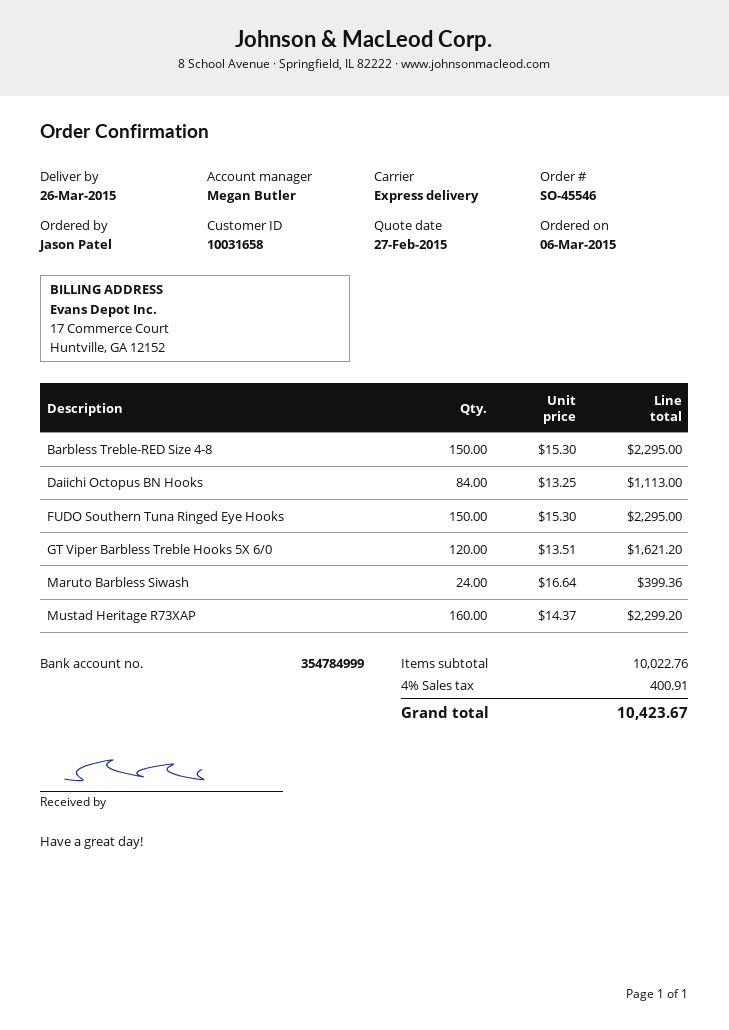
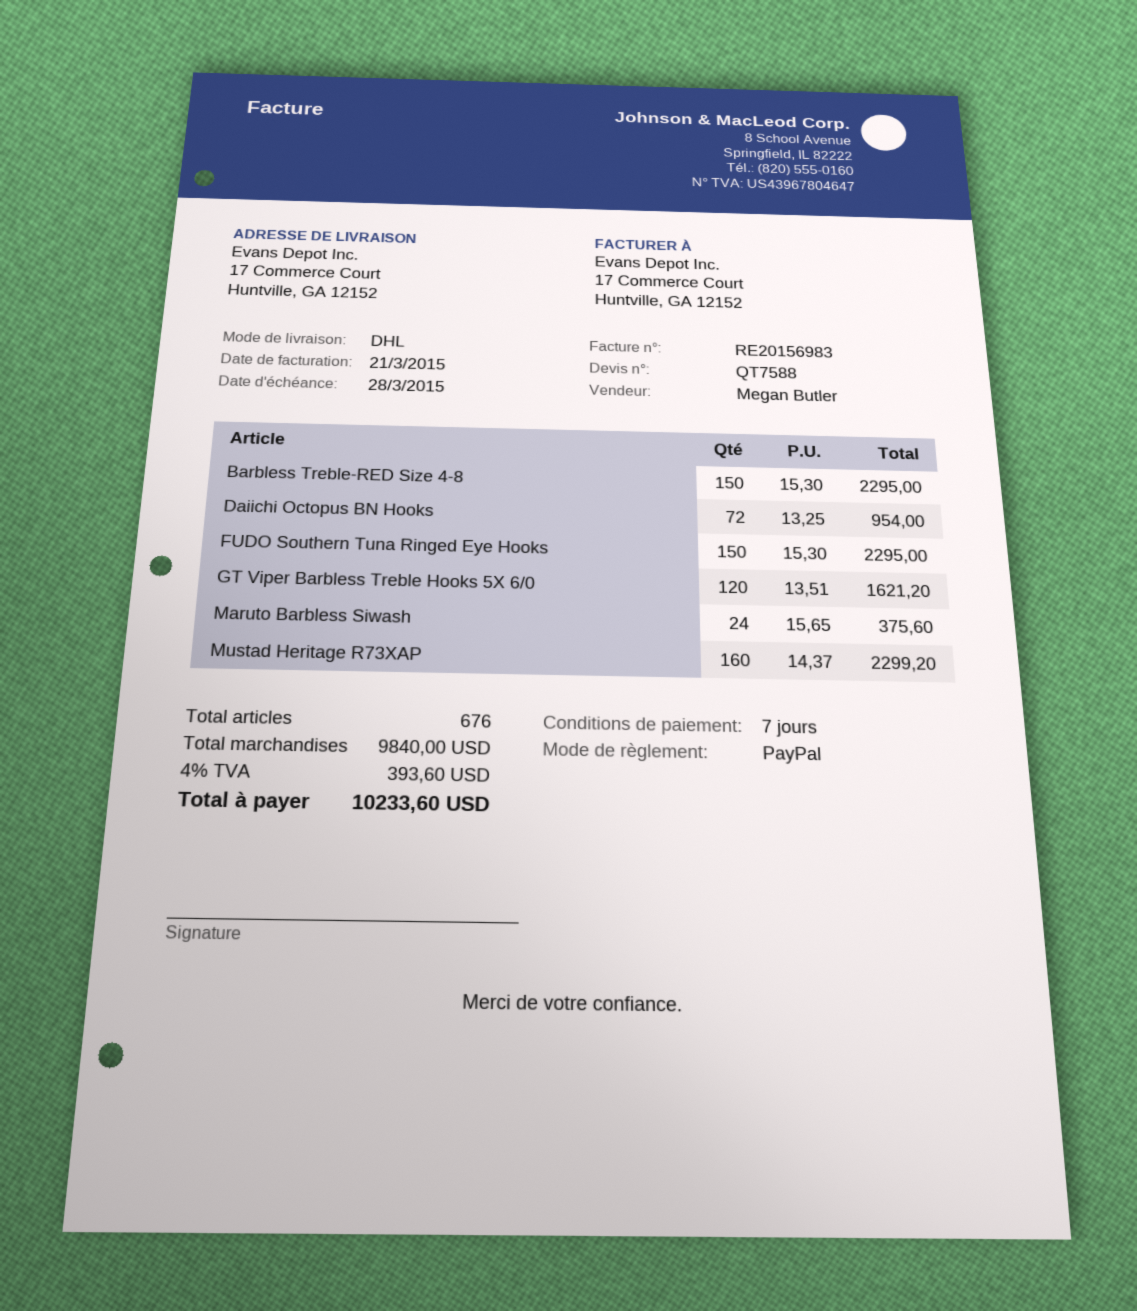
shipping method: express -> DHL
Daiichi Octopus BN Hooks: 84 x 13.25 = 1113.00 -> 72 x 13.25 = 954.00
Maruto Barbless Siwash: 24 x 16.64 = 399.36 -> 24 x 15.65 = 375.60
subtotal: 10022.76 -> 9840.00
tax: 4% = 400.91 -> 4% = 393.60
total: 10423.67 -> 10233.60

